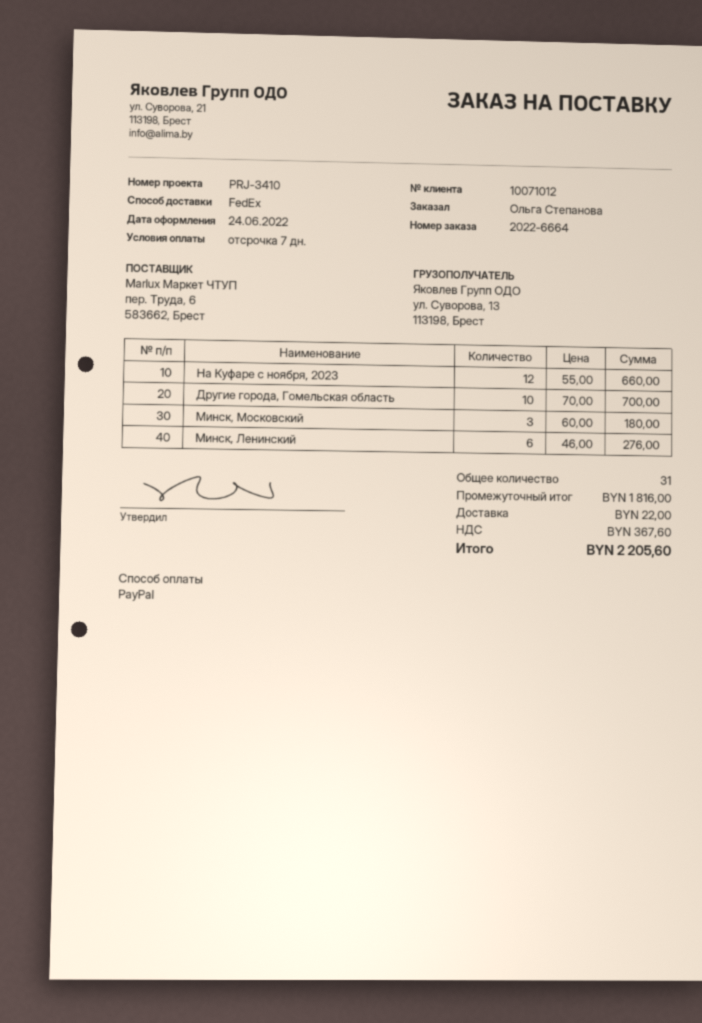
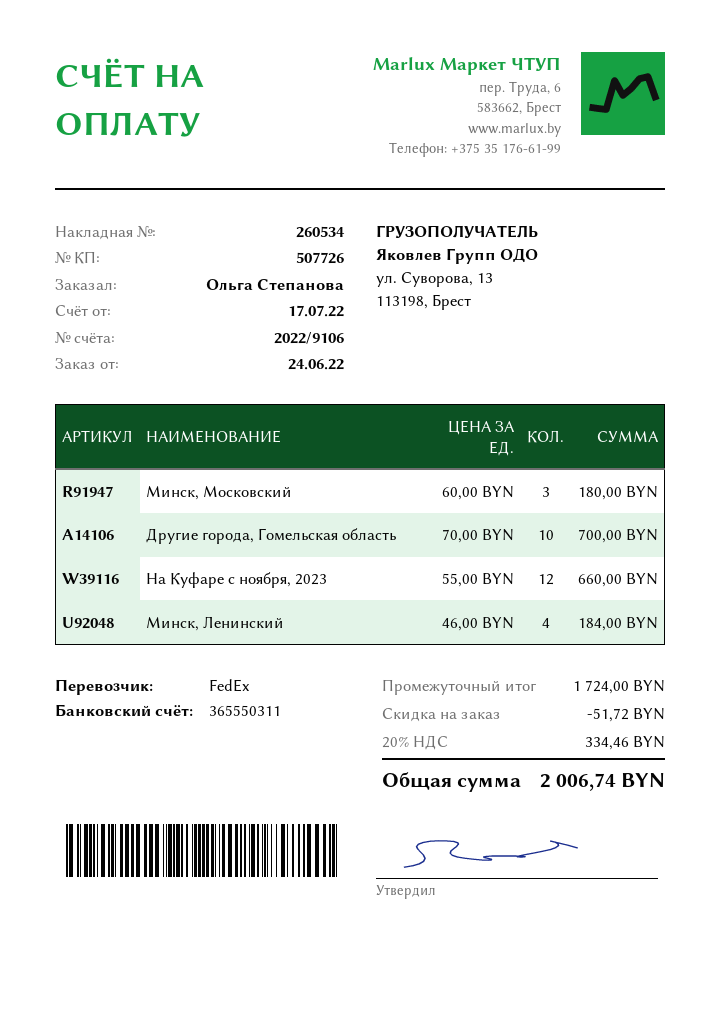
Минск, Ленинский: 6 x 46.00 = 276.00 -> 4 x 46.00 = 184.00
subtotal: 1816.00 -> 1724.00
discount: none -> 51.72
shipping: 22.00 -> none
tax: 367.60 -> 334.46
total: 2205.60 -> 2006.74

